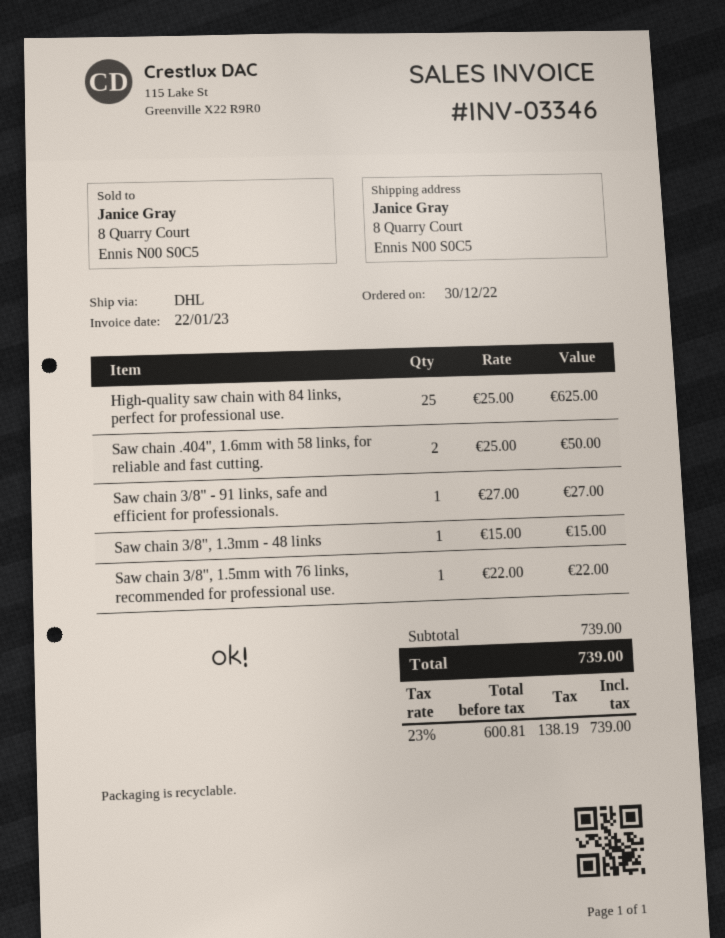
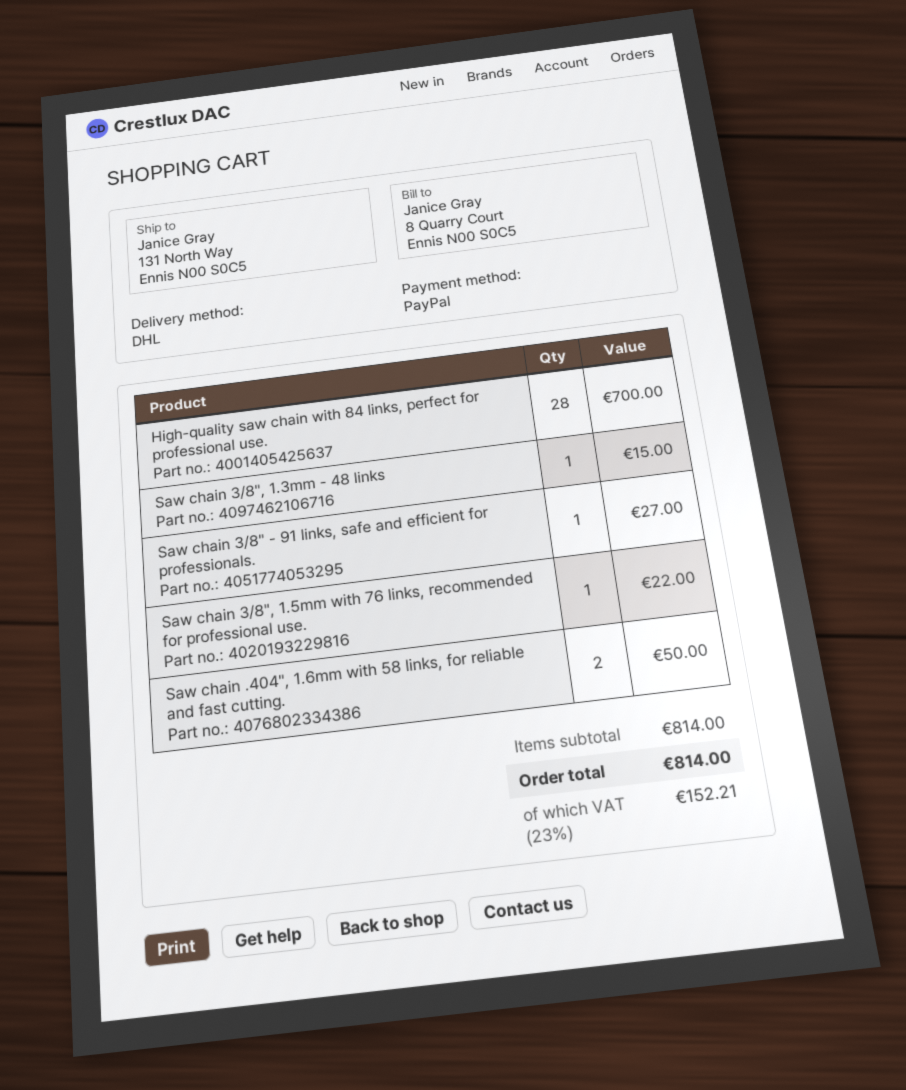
ship to: 8 Quarry Court, Ennis N00 S0C5 -> 131 North Way, Ennis N00 S0C5
High-quality saw chain with 84 links, perfect for professional use.: 25 for 625.00 -> 28 for 700.00
subtotal: 739.00 -> 814.00
tax: 23% = 138.19 -> 23% = 152.21
total: 739.00 -> 814.00

